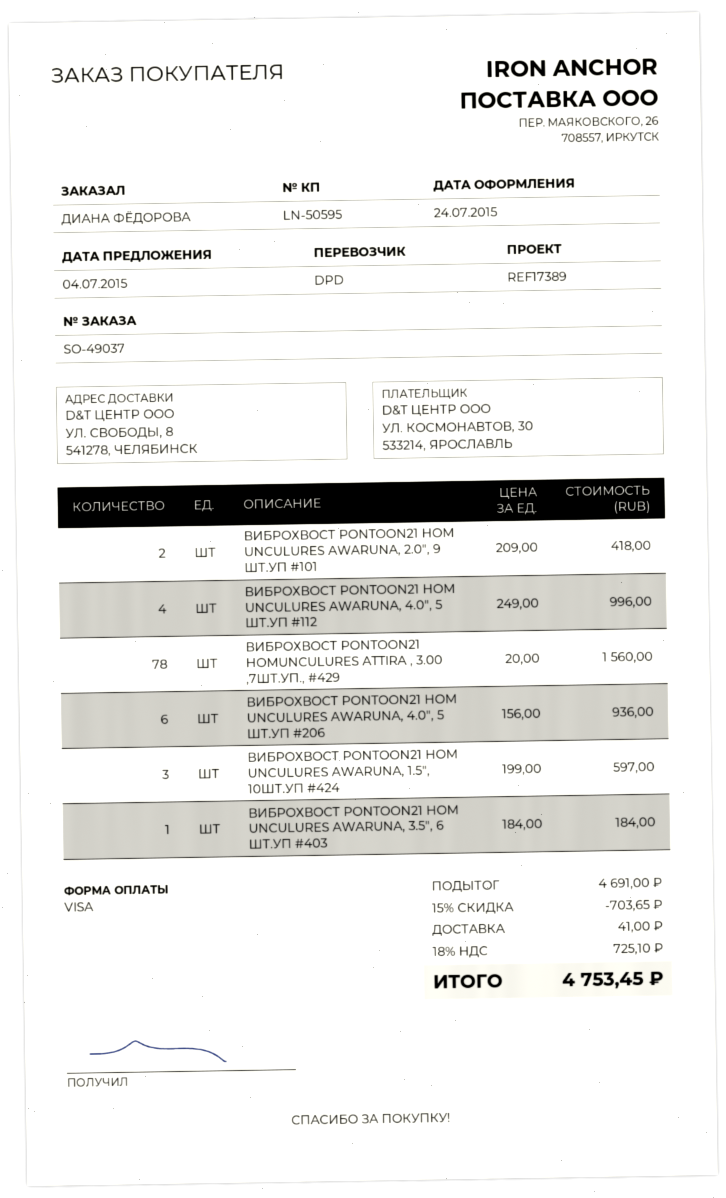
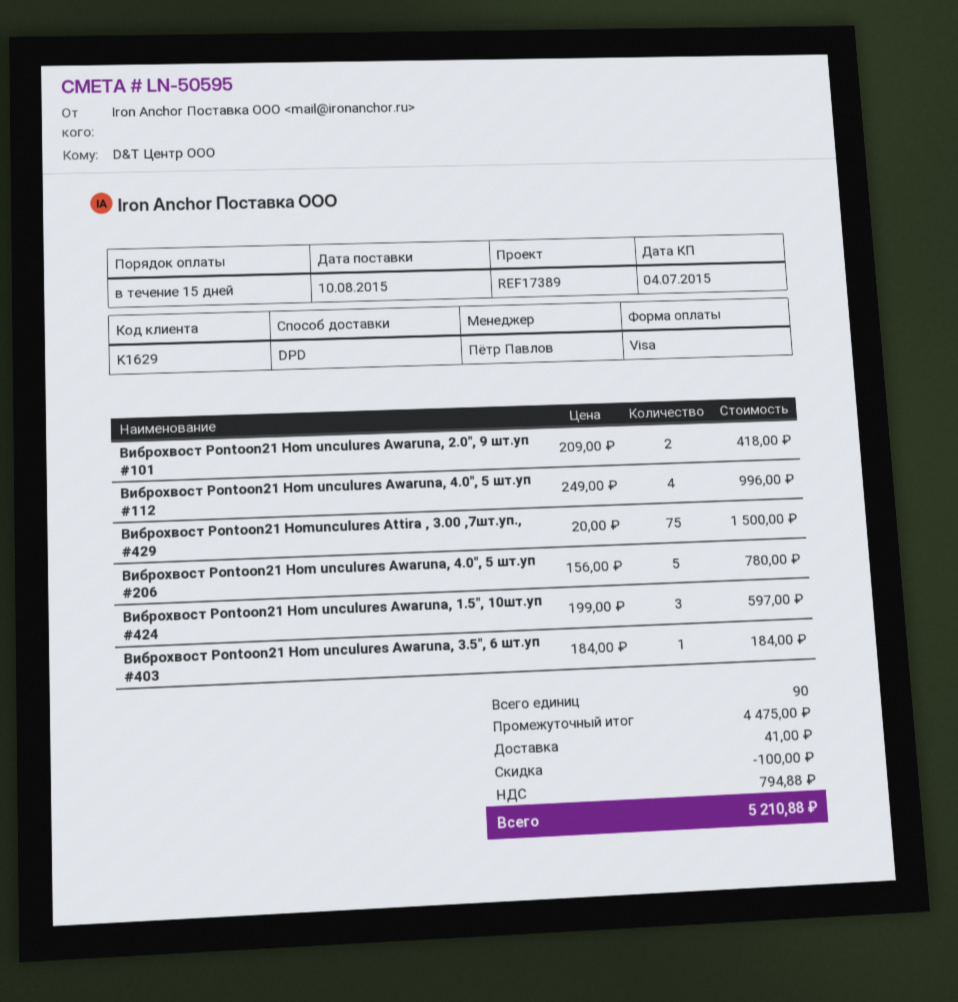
ВИБРОХВОСТ PONTOON21 HOMUNCULURES ATTIRA , 3.00 ,7ШТ.УП., #429: 78 x 20.00 = 1560.00 -> 75 x 20.00 = 1500.00
ВИБРОХВОСТ PONTOON21 HOM UNCULURES AWARUNA, 4.0", 5 ШТ.УП #206: 6 x 156.00 = 936.00 -> 5 x 156.00 = 780.00
subtotal: 4691.00 -> 4475.00
discount: 703.65 -> 100.00
tax: 725.10 -> 794.88
total: 4753.45 -> 5210.88

